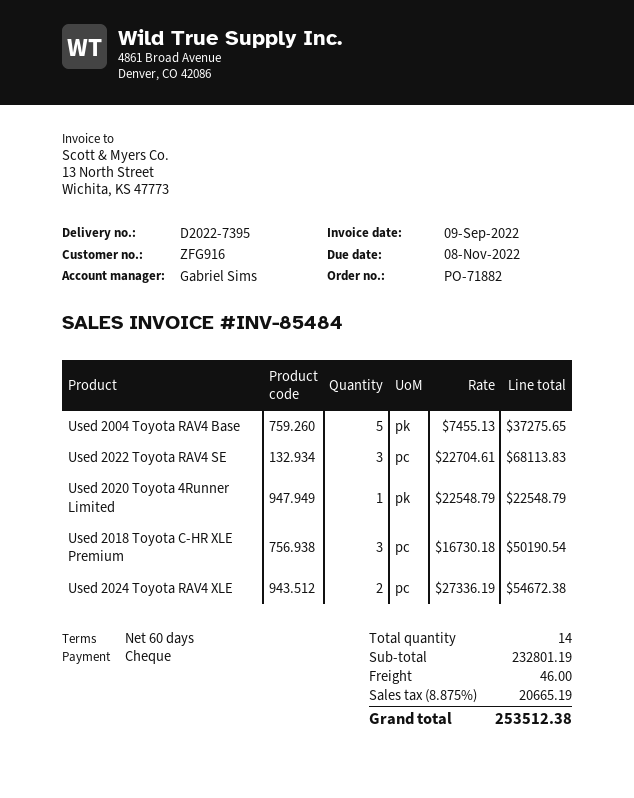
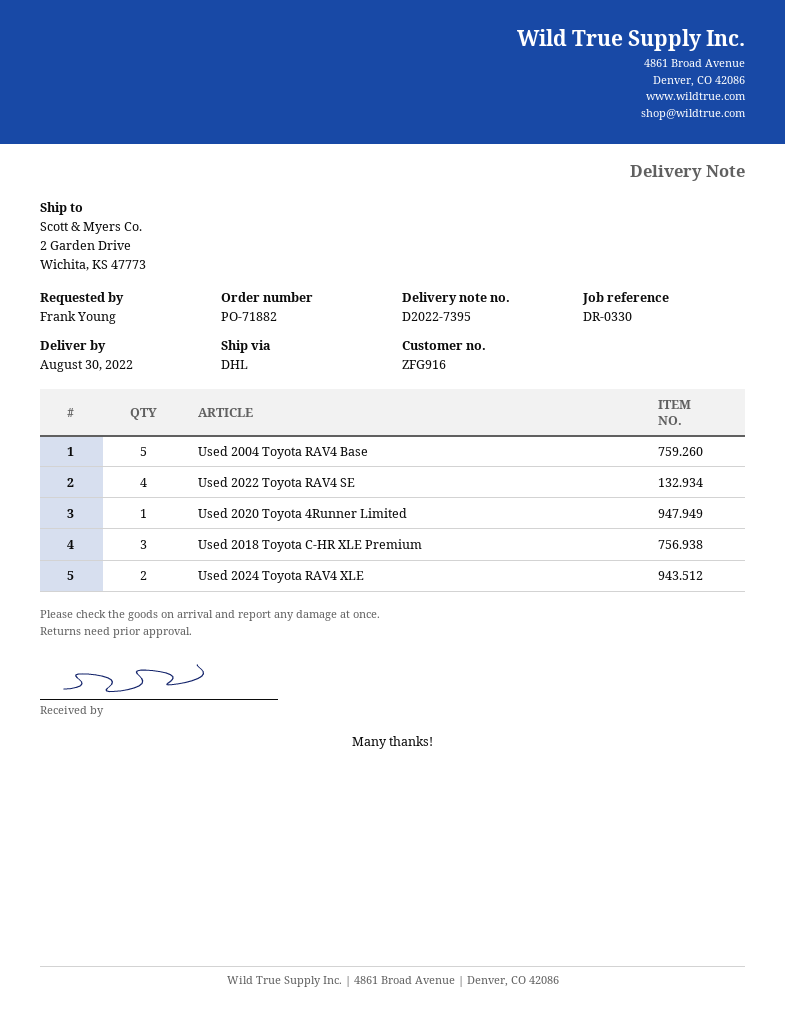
Used 2022 Toyota RAV4 SE: 3 -> 4

